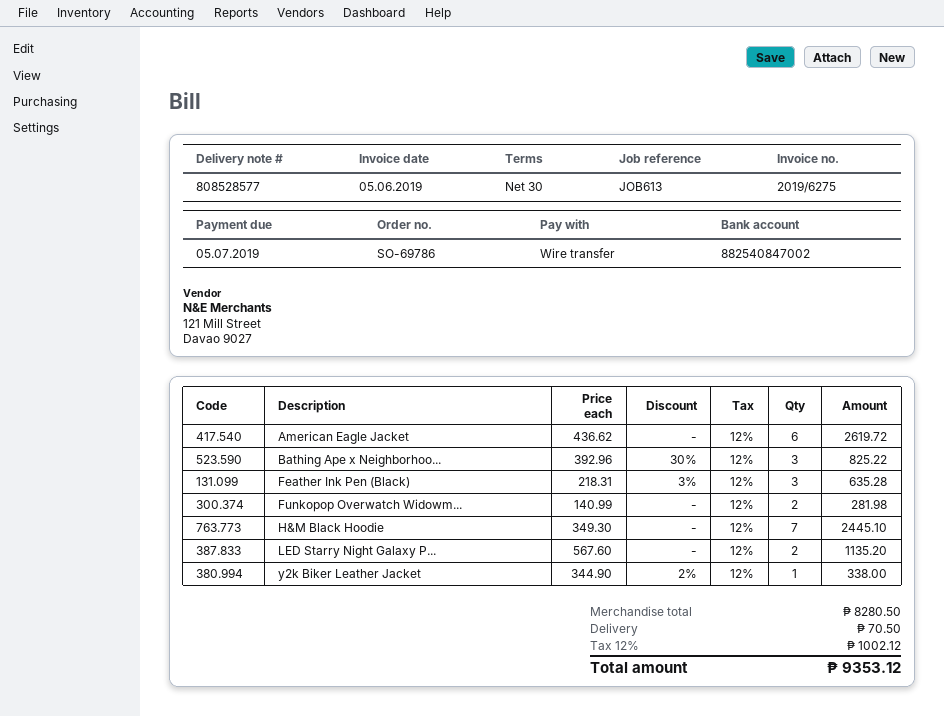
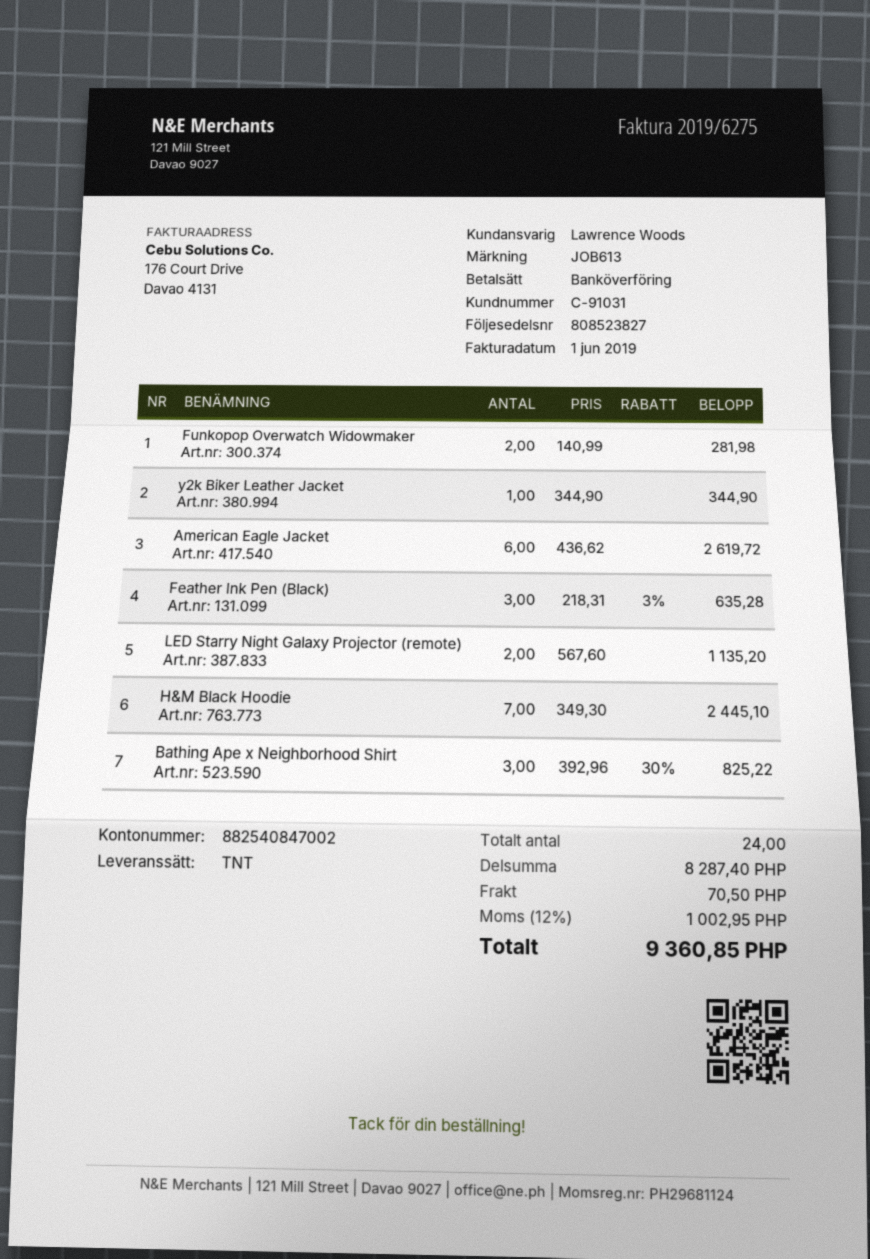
delivery note number: 808528577 -> 808523827
invoice date: 2019-06-05 -> 2019-06-01
y2k Biker Leather Jacket: 1 x 344.90 - 2% = 338.00 -> 1 x 344.90 = 344.90
subtotal: 8280.50 -> 8287.40
tax: 12% = 1002.12 -> 12% = 1002.95
total: 9353.12 -> 9360.85

